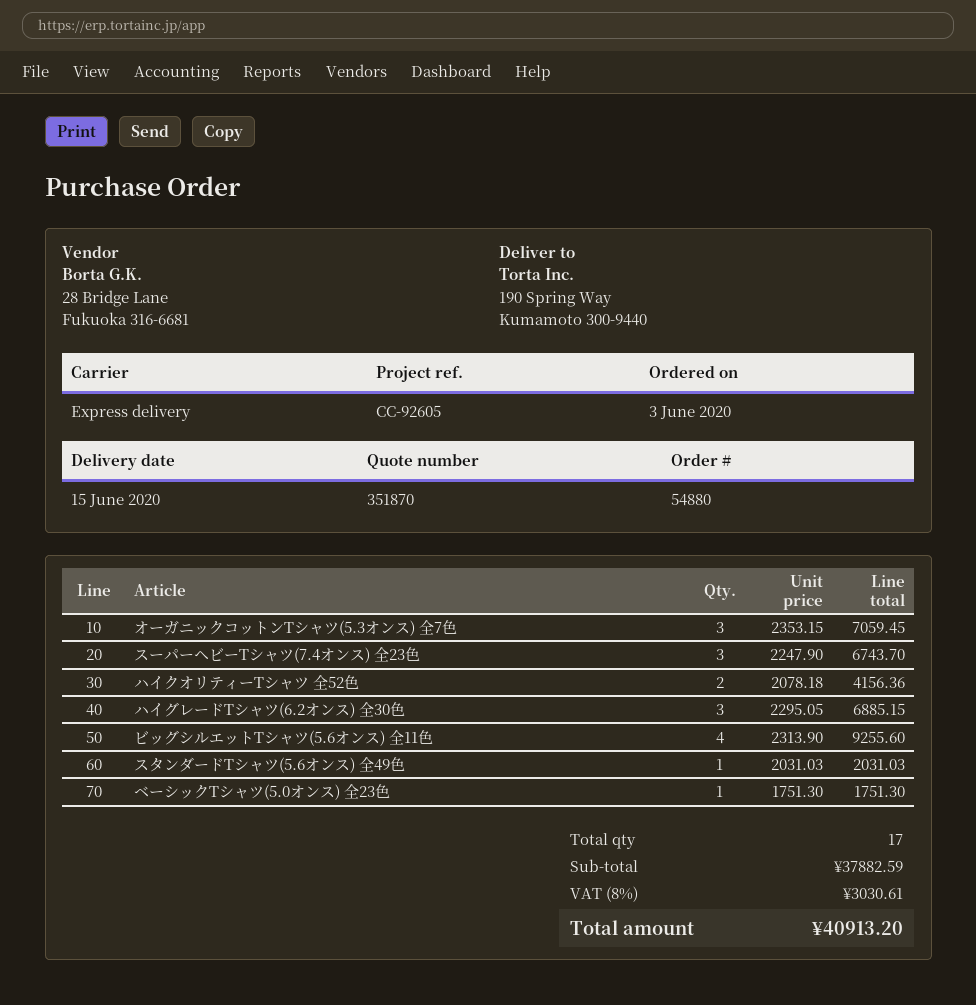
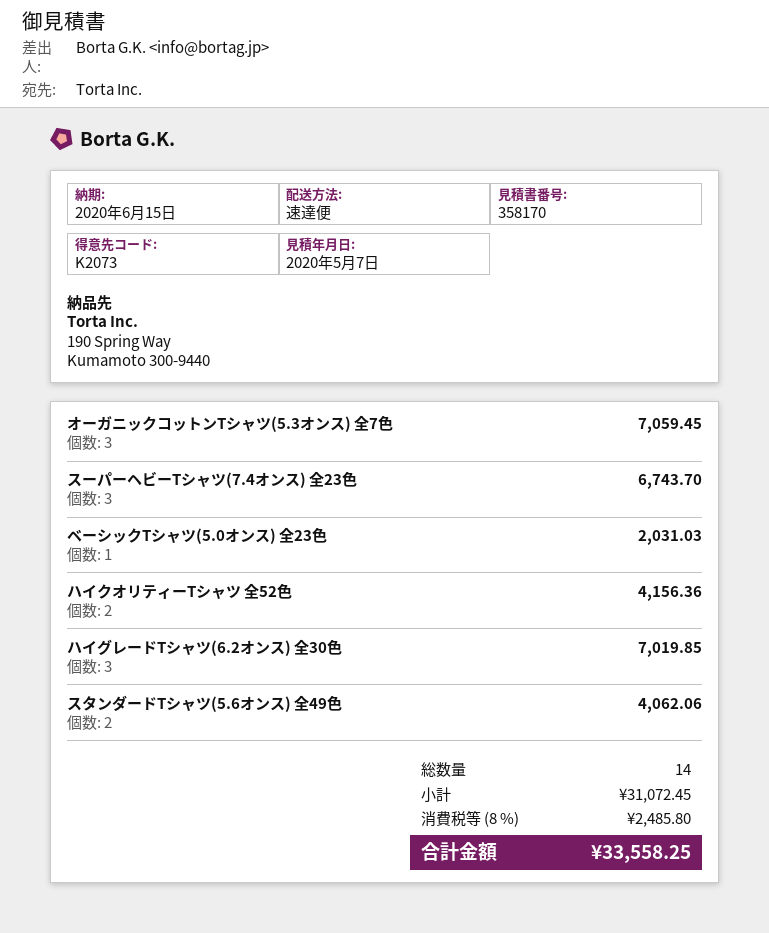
quote number: 351870 -> 358170
ハイグレードTシャツ(6.2オンス) 全30色: 3 for 6885.15 -> 3 for 7019.85
ビッグシルエットTシャツ(5.6オンス) 全11色: 4 for 9255.60 -> none
スタンダードTシャツ(5.6オンス) 全49色: 1 for 2031.03 -> 2 for 4062.06
ベーシックTシャツ(5.0オンス) 全23色: 1 for 1751.30 -> 1 for 2031.03
total quantity: 17 -> 14
subtotal: 37882.59 -> 31072.45
tax: 8% = 3030.61 -> 8% = 2485.80
total: 40913.20 -> 33558.25

